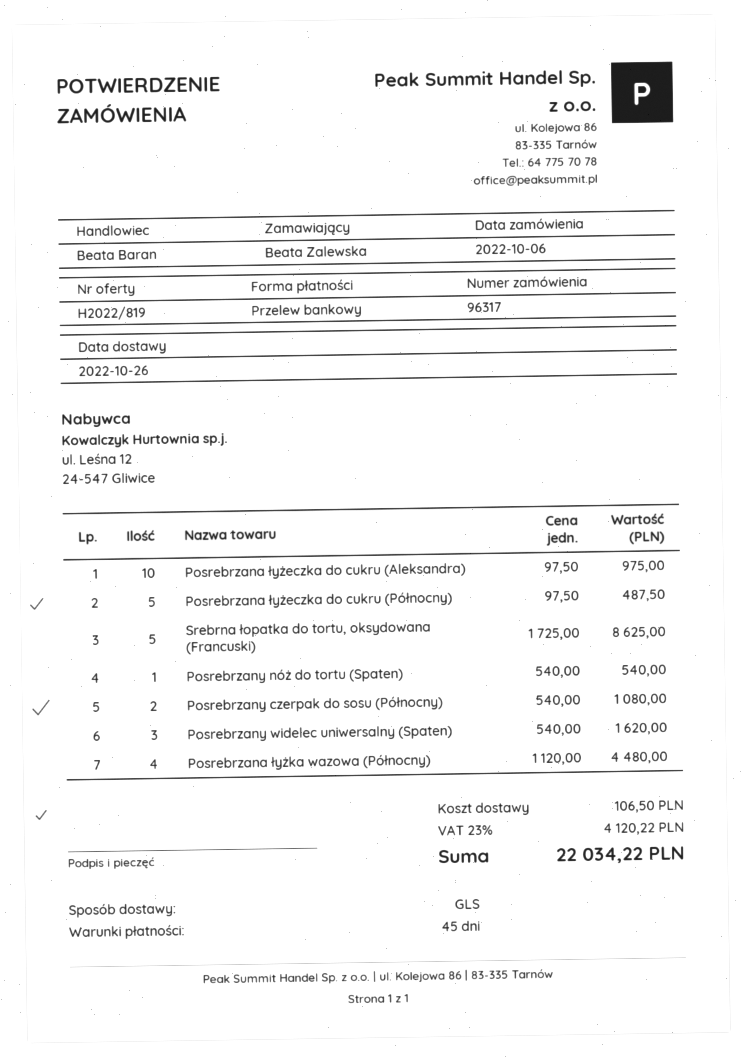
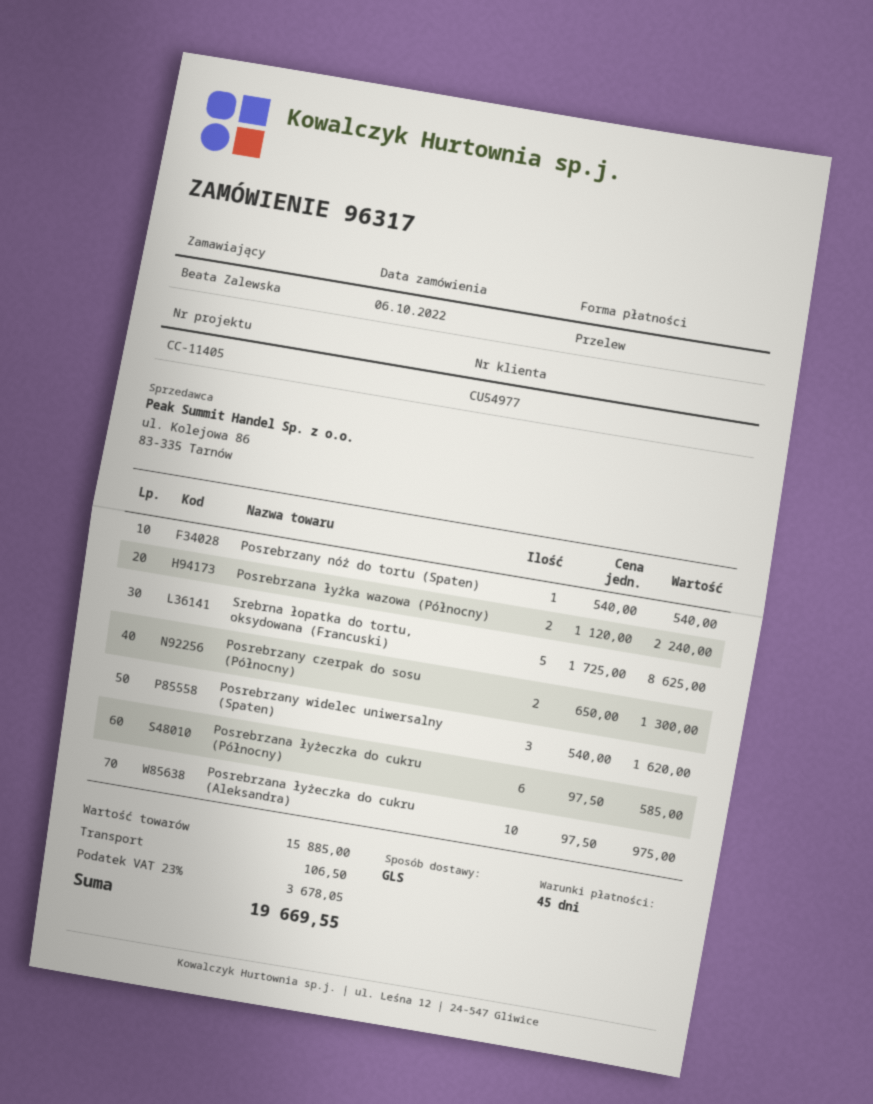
Posrebrzana łyżeczka do cukru (Północny): 5 x 97.50 = 487.50 -> 6 x 97.50 = 585.00
Posrebrzany czerpak do sosu (Północny): 2 x 540.00 = 1080.00 -> 2 x 650.00 = 1300.00
Posrebrzana łyżka wazowa (Północny): 4 x 1120.00 = 4480.00 -> 2 x 1120.00 = 2240.00
tax: 23% = 4120.22 -> 23% = 3678.05
total: 22034.22 -> 19669.55

